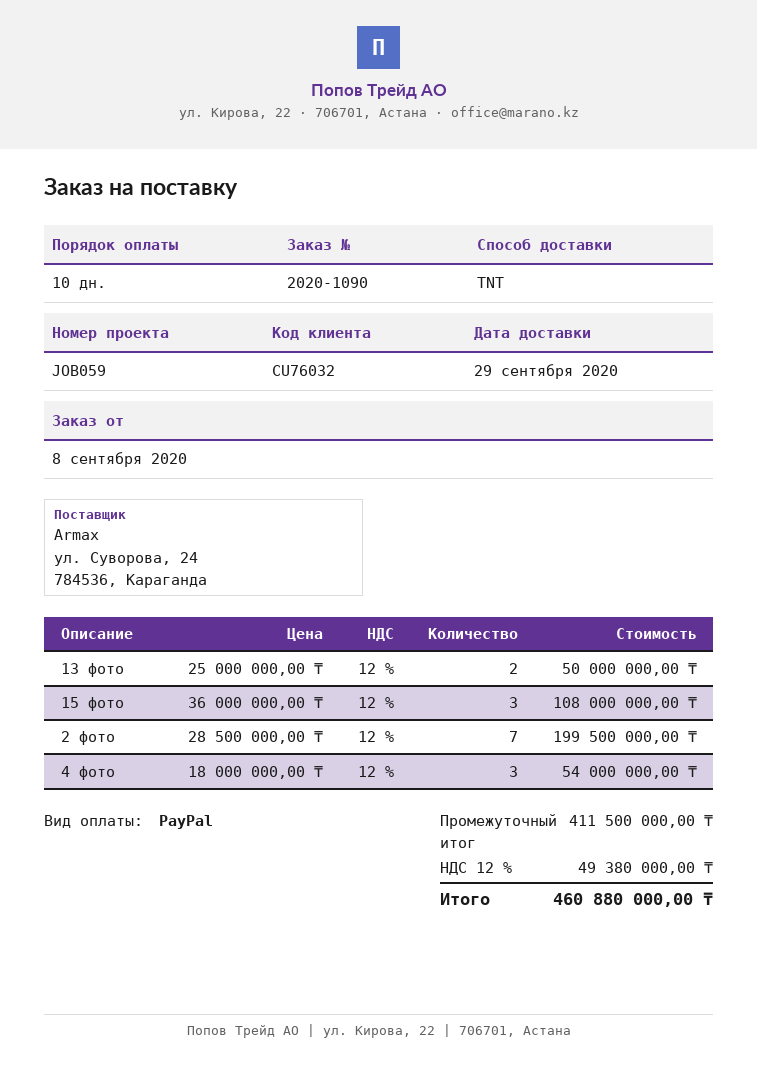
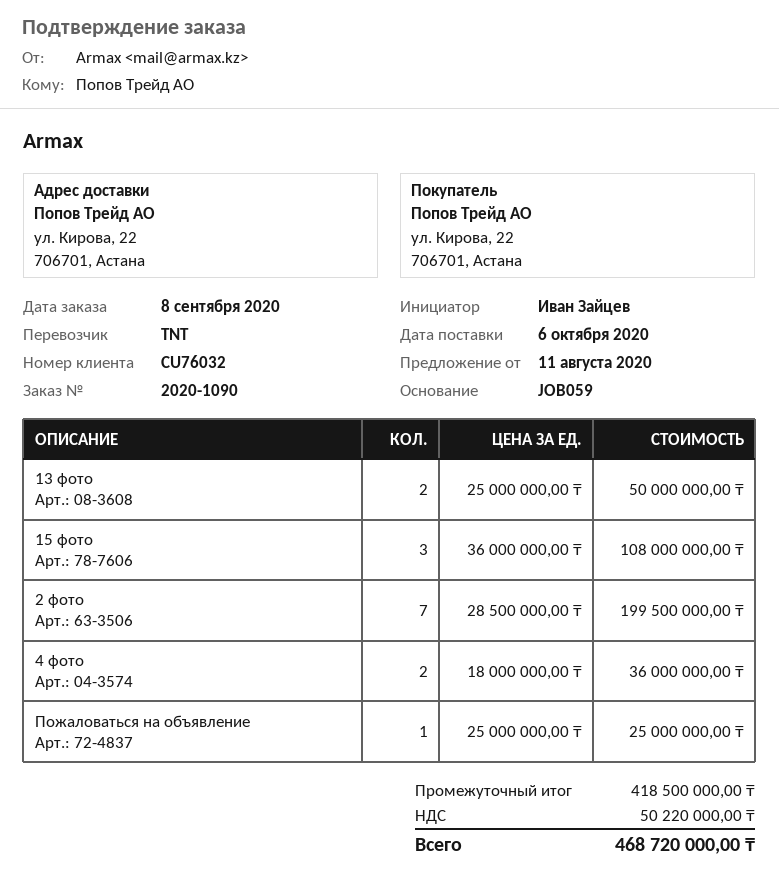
delivery date: 2020-09-29 -> 2020-10-06
4 фото: 3 x 18000000.00 = 54000000.00 -> 2 x 18000000.00 = 36000000.00
Пожаловаться на объявление: none -> 1 x 25000000.00 = 25000000.00
subtotal: 411500000.00 -> 418500000.00
tax: 49380000.00 -> 50220000.00
total: 460880000.00 -> 468720000.00

